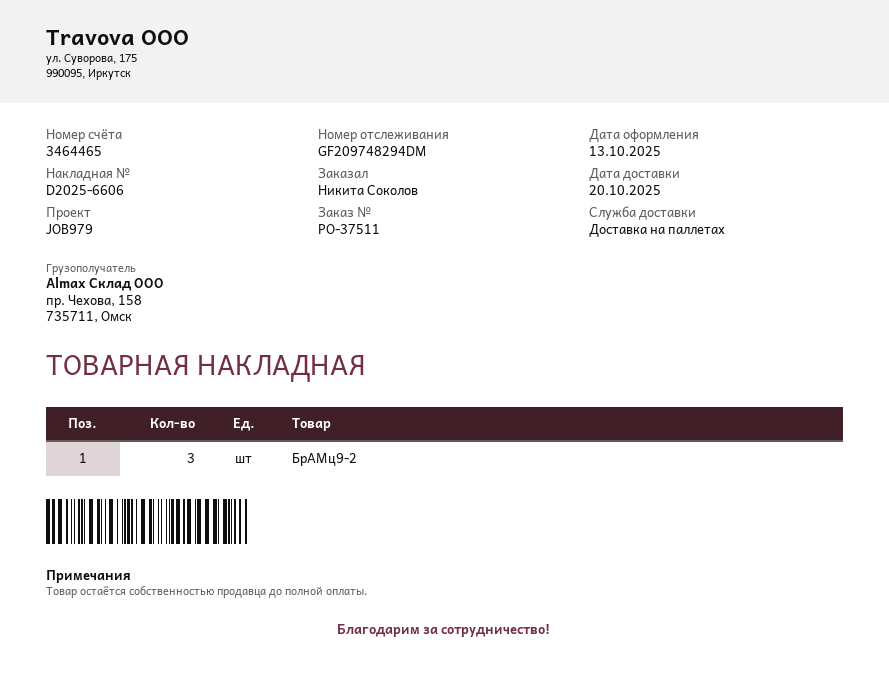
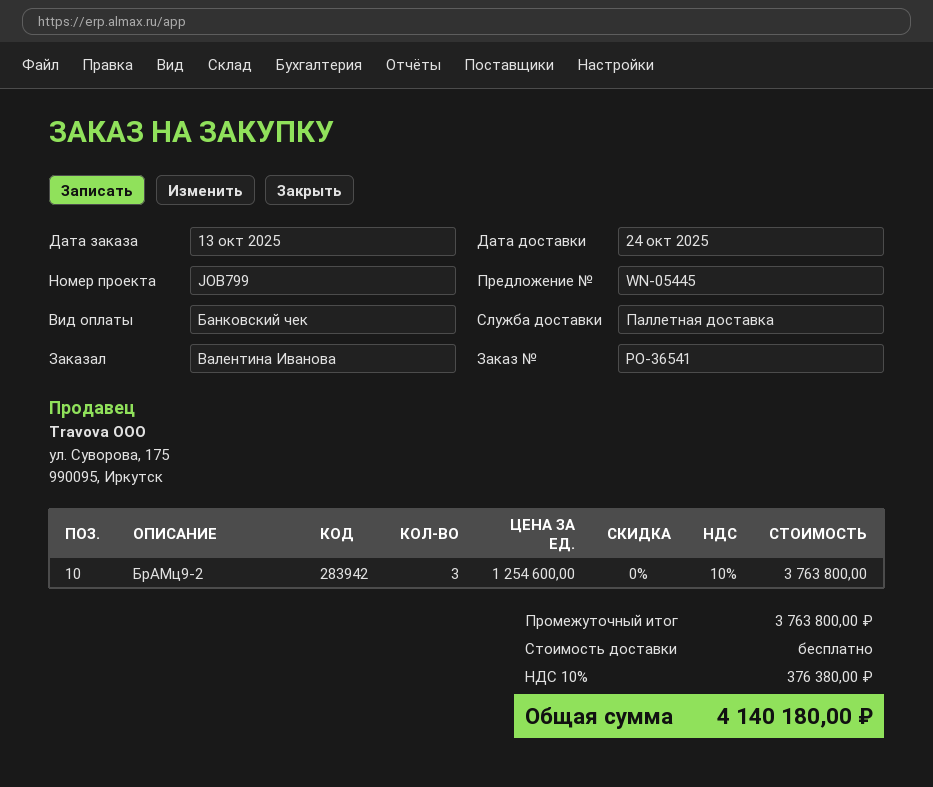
order number: PO-37511 -> PO-36541
delivery date: 2025-10-20 -> 2025-10-24
reference: JOB979 -> JOB799
ordered by: Никита Соколов -> Валентина Иванова

